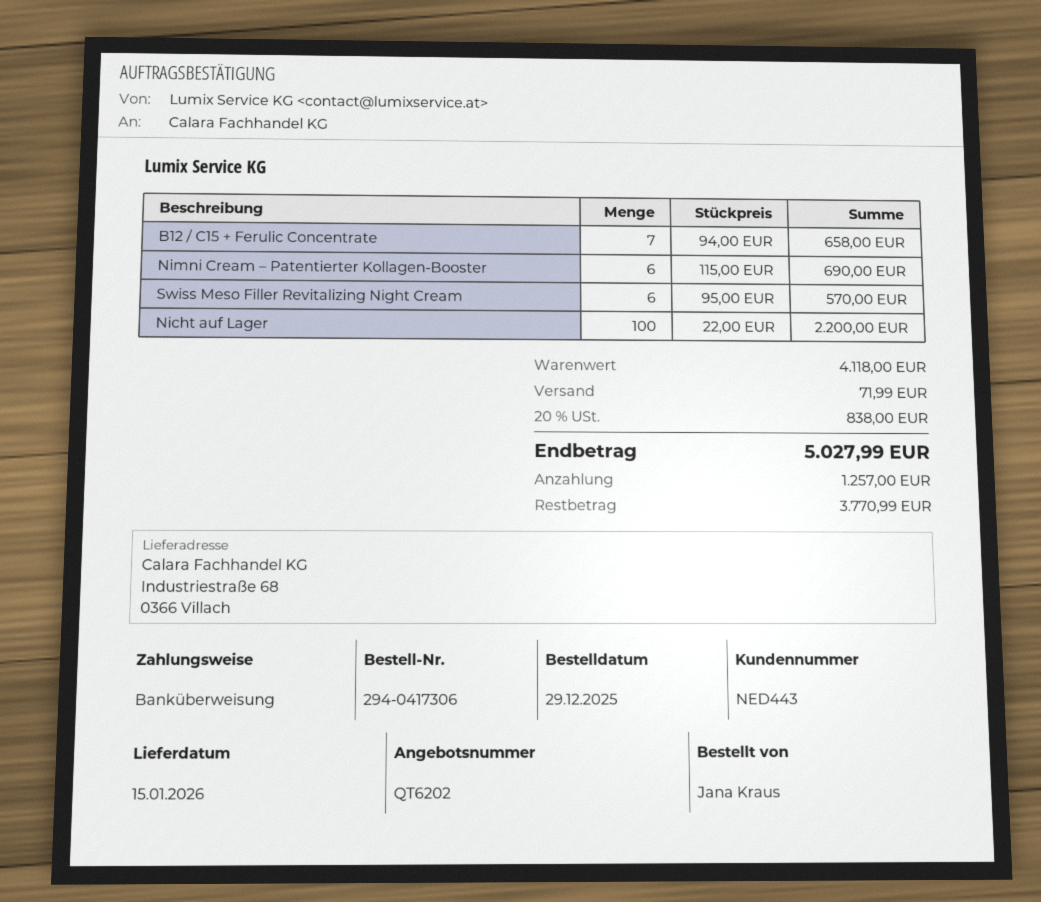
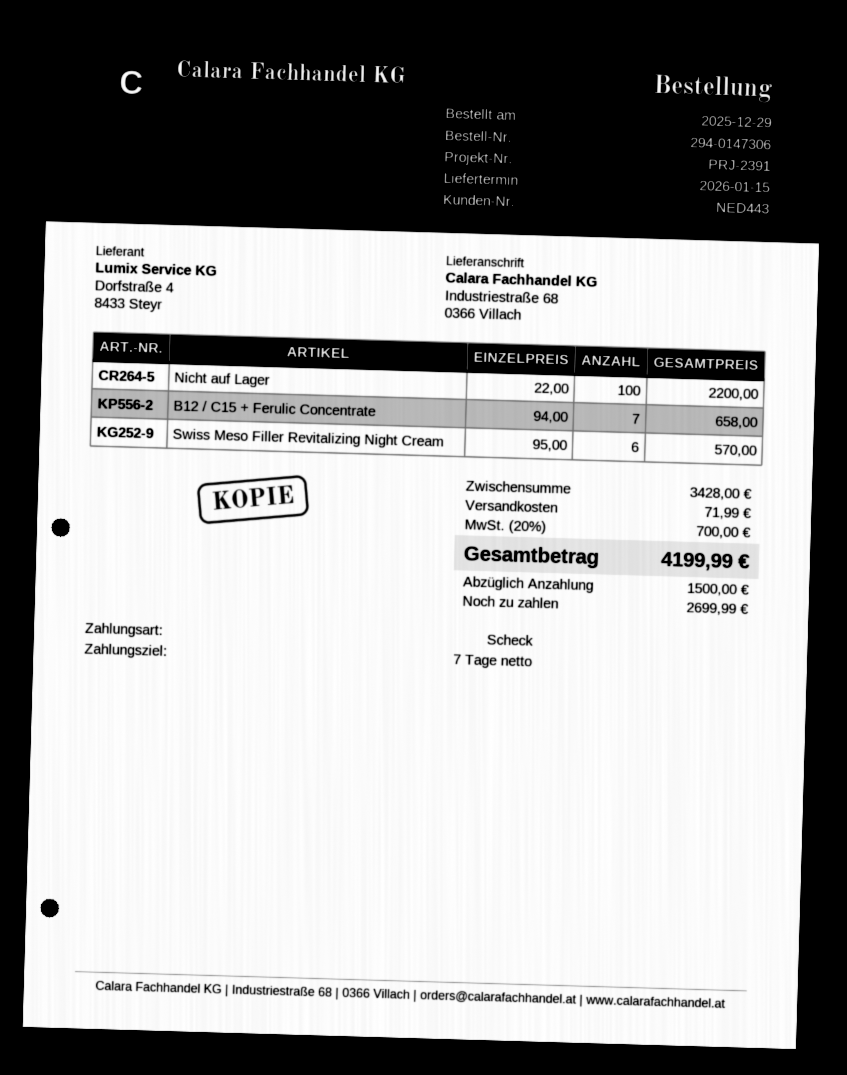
order number: 294-0417306 -> 294-0147306
payment method: bank transfer -> cheque
Nimni Cream – Patentierter Kollagen-Booster: 6 x 115.00 = 690.00 -> none
subtotal: 4118.00 -> 3428.00
tax: 20% = 838.00 -> 20% = 700.00
total: 5027.99 -> 4199.99
deposit: 1257.00 -> 1500.00
balance: 3770.99 -> 2699.99

